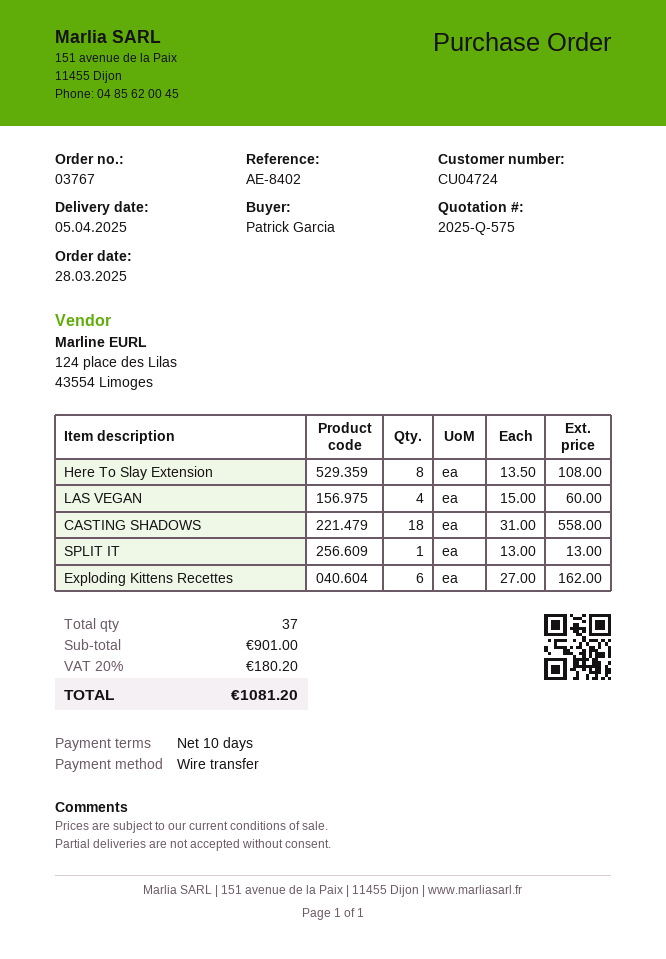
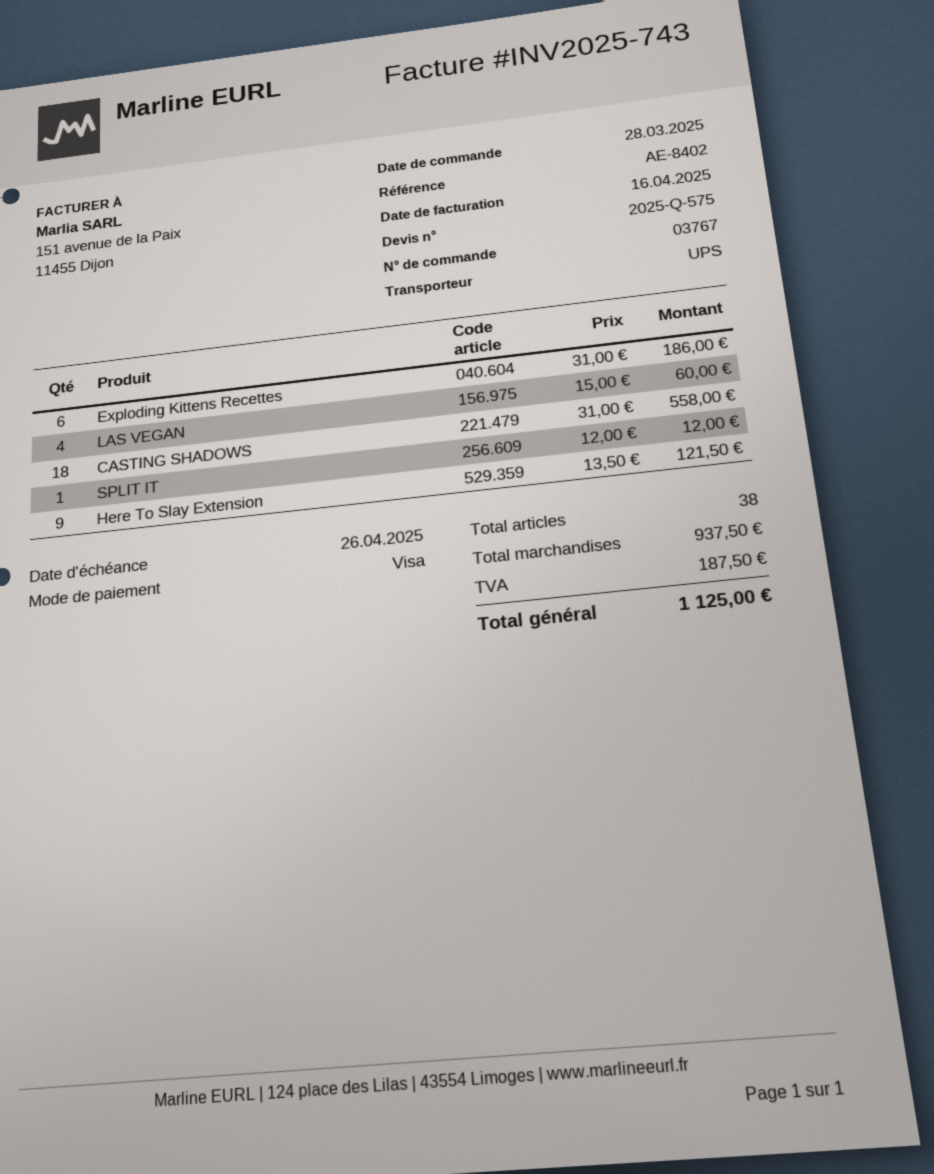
payment method: bank transfer -> Visa
Here To Slay Extension: 8 x 13.50 = 108.00 -> 9 x 13.50 = 121.50
SPLIT IT: 1 x 13.00 = 13.00 -> 1 x 12.00 = 12.00
Exploding Kittens Recettes: 6 x 27.00 = 162.00 -> 6 x 31.00 = 186.00
total quantity: 37 -> 38
subtotal: 901.00 -> 937.50
tax: 180.20 -> 187.50
total: 1081.20 -> 1125.00

